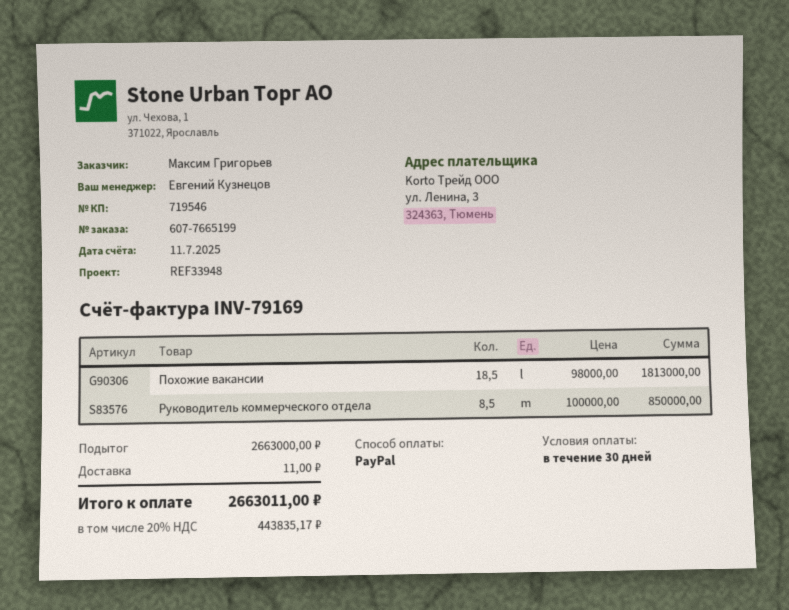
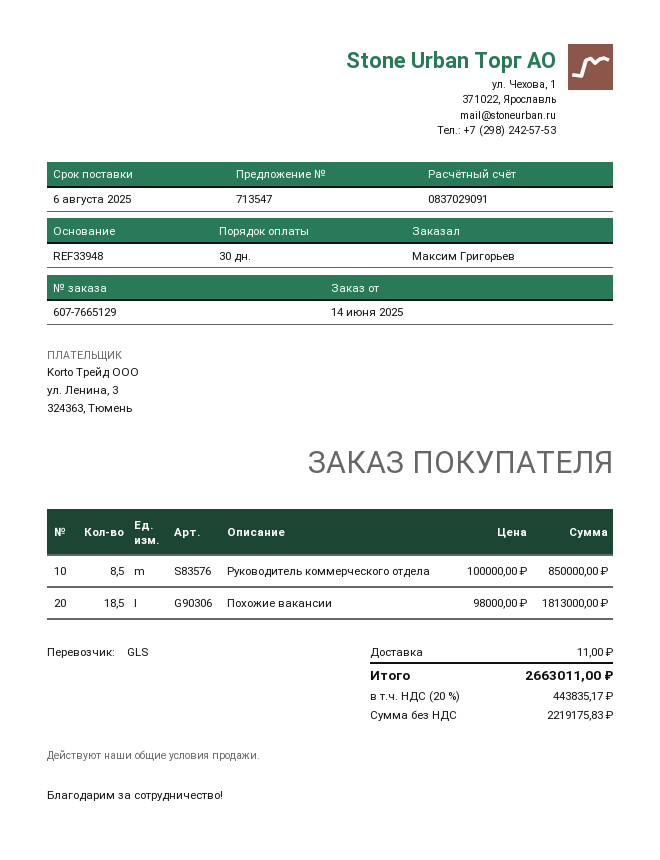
quote number: 719546 -> 713547
order number: 607-7665199 -> 607-7665129

